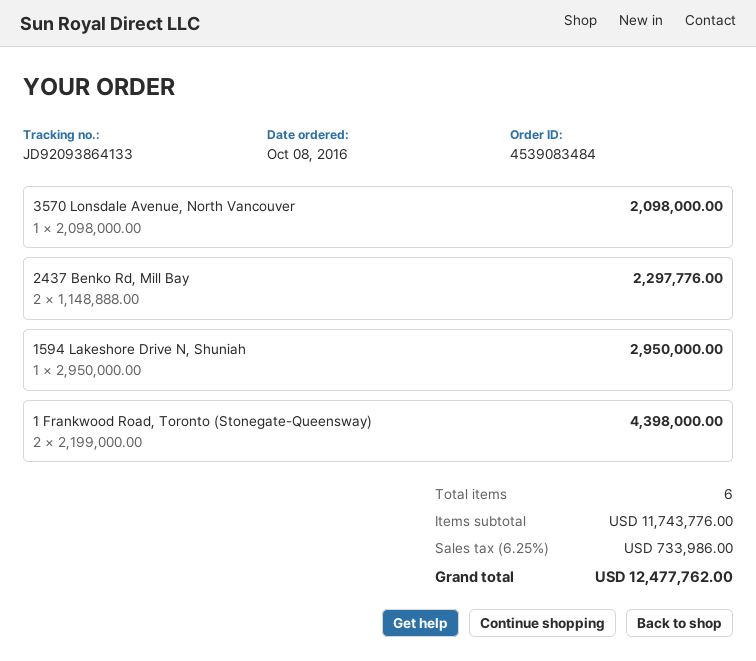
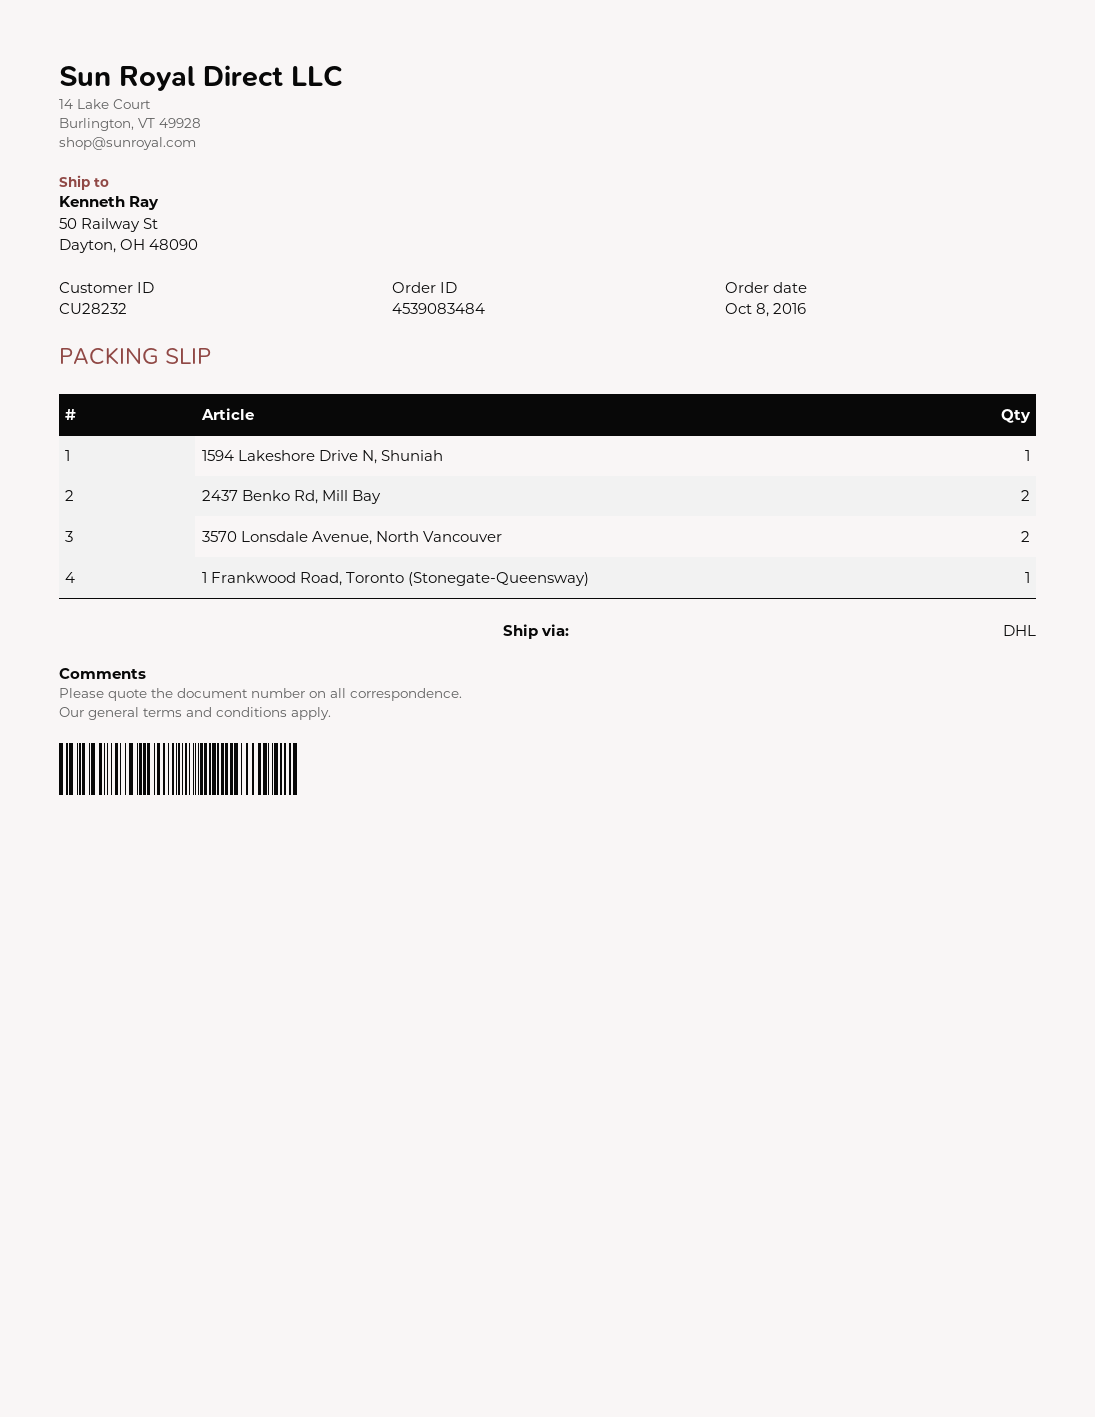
3570 Lonsdale Avenue, North Vancouver: 1 -> 2
1 Frankwood Road, Toronto (Stonegate-Queensway): 2 -> 1

